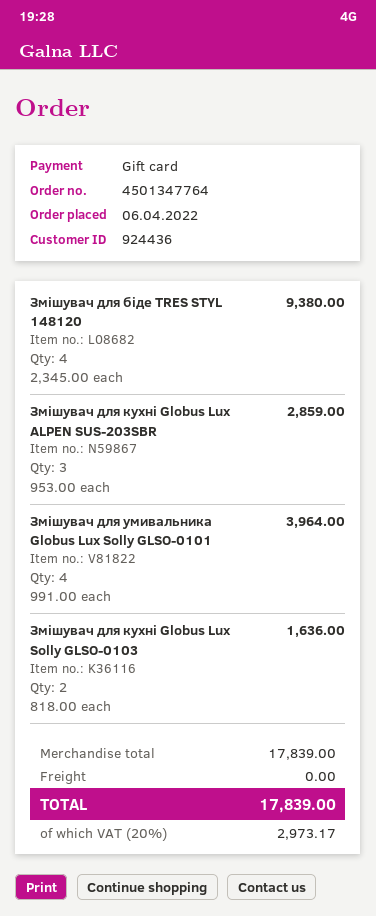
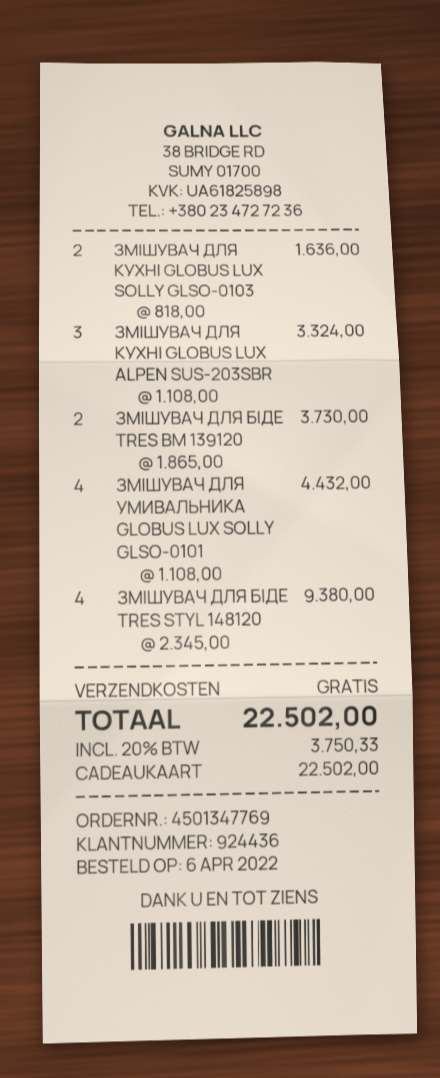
order number: 4501347764 -> 4501347769
Змішувач для кухні Globus Lux ALPEN SUS-203SBR: 3 x 953.00 = 2859.00 -> 3 x 1108.00 = 3324.00
Змішувач для умивальника Globus Lux Solly GLSO-0101: 4 x 991.00 = 3964.00 -> 4 x 1108.00 = 4432.00
ЗМІШУВАЧ ДЛЯ БІДЕ TRES BM 139120: none -> 2 x 1865.00 = 3730.00
tax: 20% = 2973.17 -> 20% = 3750.33
total: 17839.00 -> 22502.00

